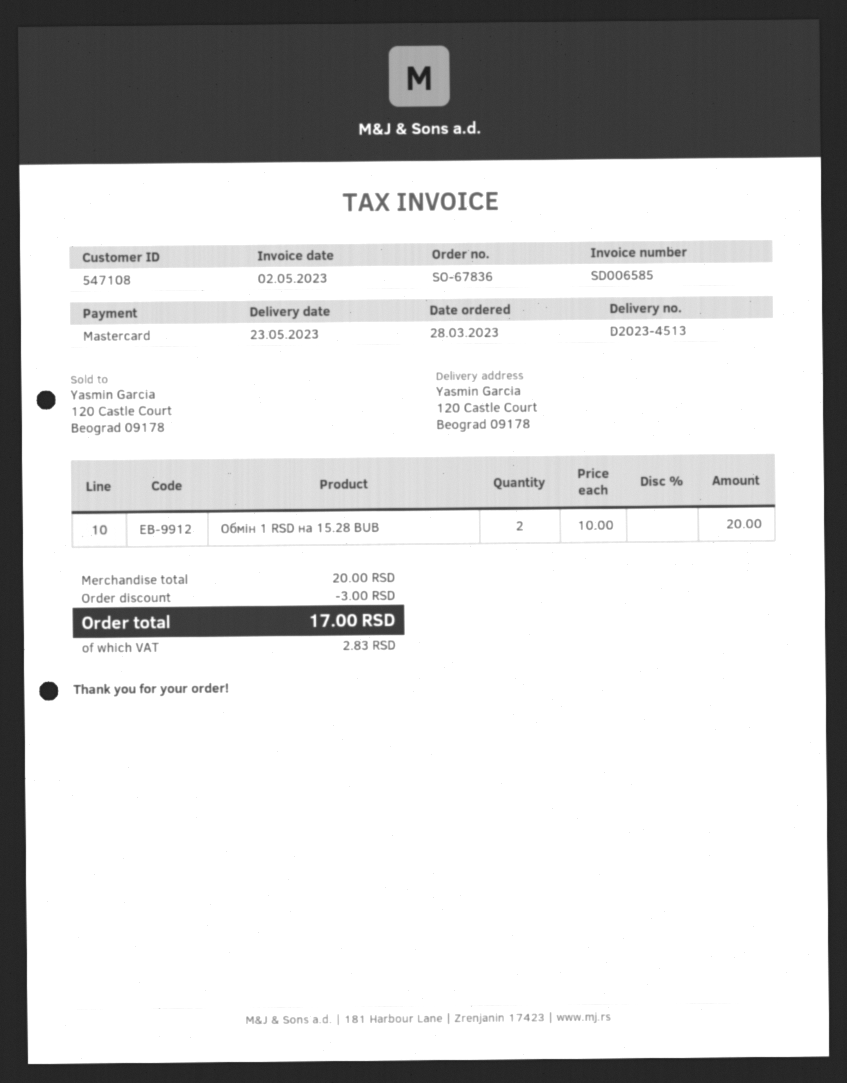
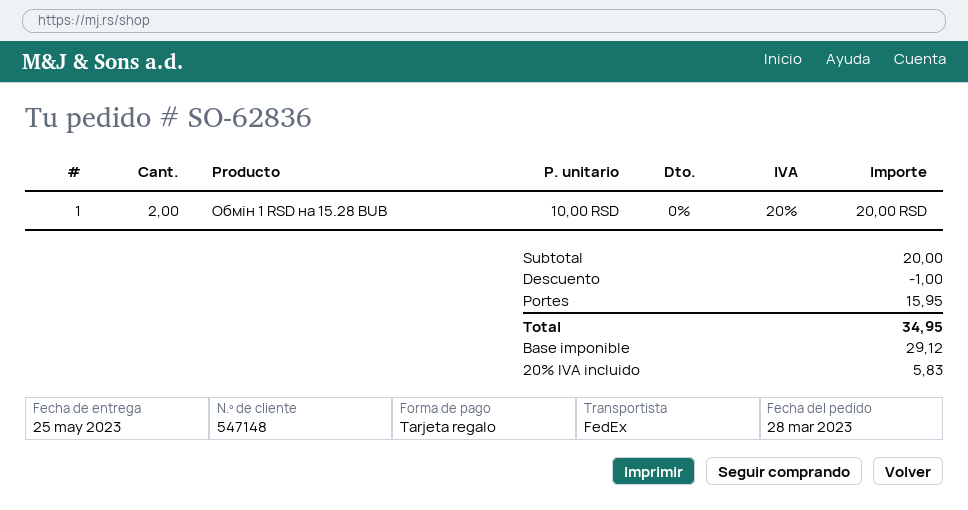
order number: SO-67836 -> SO-62836
delivery date: 2023-05-23 -> 2023-05-25
customer number: 547108 -> 547148
payment method: Mastercard -> gift card
discount: 3.00 -> 1.00
shipping: none -> 15.95
tax: 2.83 -> 5.83
total: 17.00 -> 34.95

